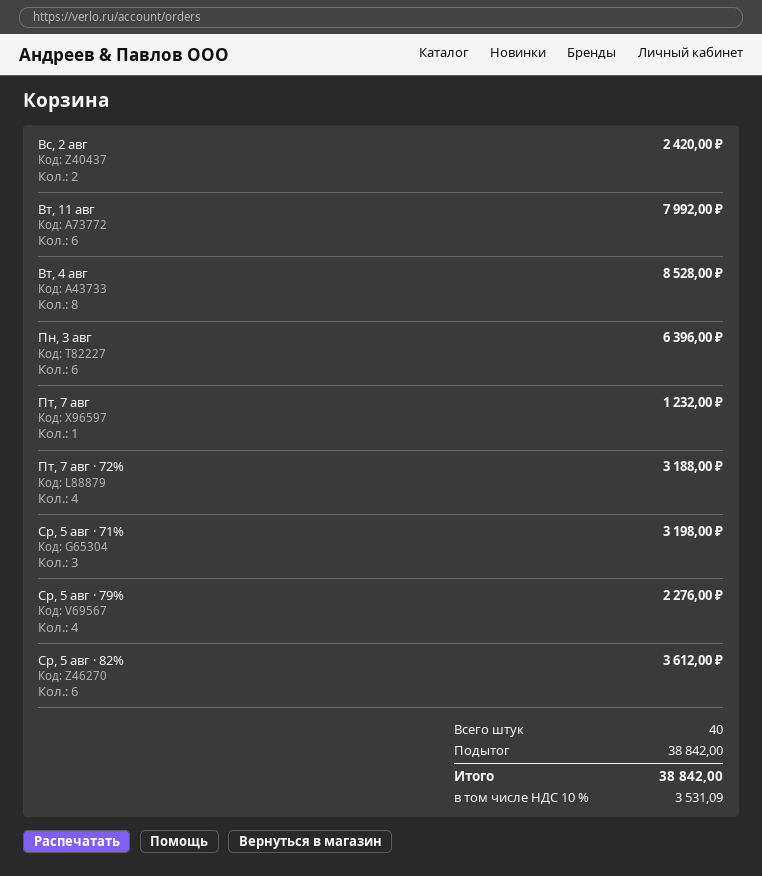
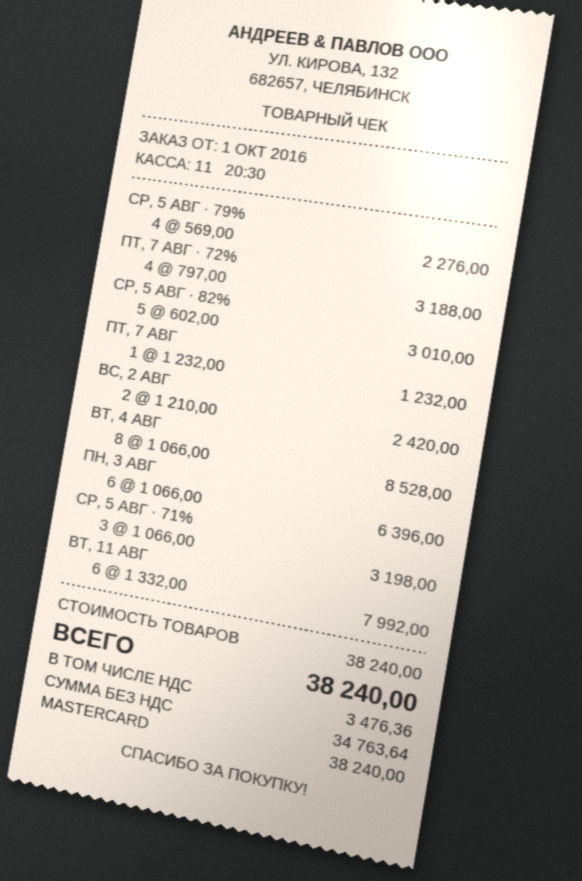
Ср, 5 авг · 82%: 6 for 3612.00 -> 5 for 3010.00
subtotal: 38842.00 -> 38240.00
tax: 3531.09 -> 3476.36
total: 38842.00 -> 38240.00

